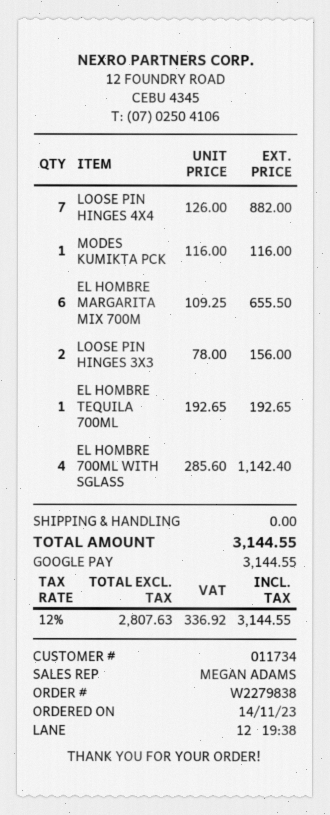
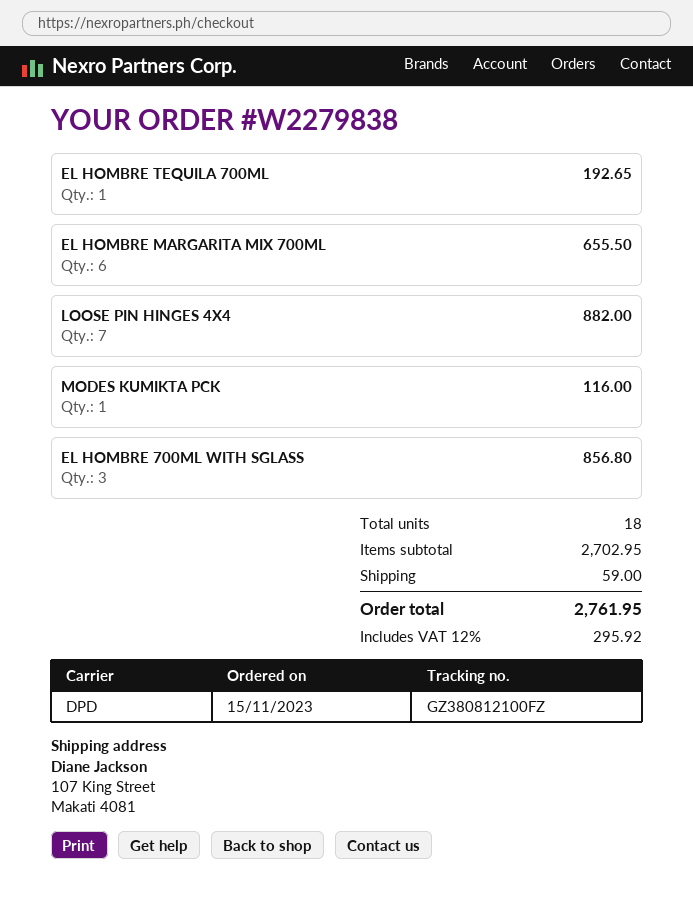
order date: 2023-11-14 -> 2023-11-15
LOOSE PIN HINGES 3X3: 2 for 156.00 -> none
EL HOMBRE 700ML WITH SGLASS: 4 for 1142.40 -> 3 for 856.80
shipping: 0.00 -> 59.00
tax: 12% = 336.92 -> 12% = 295.92
total: 3144.55 -> 2761.95

